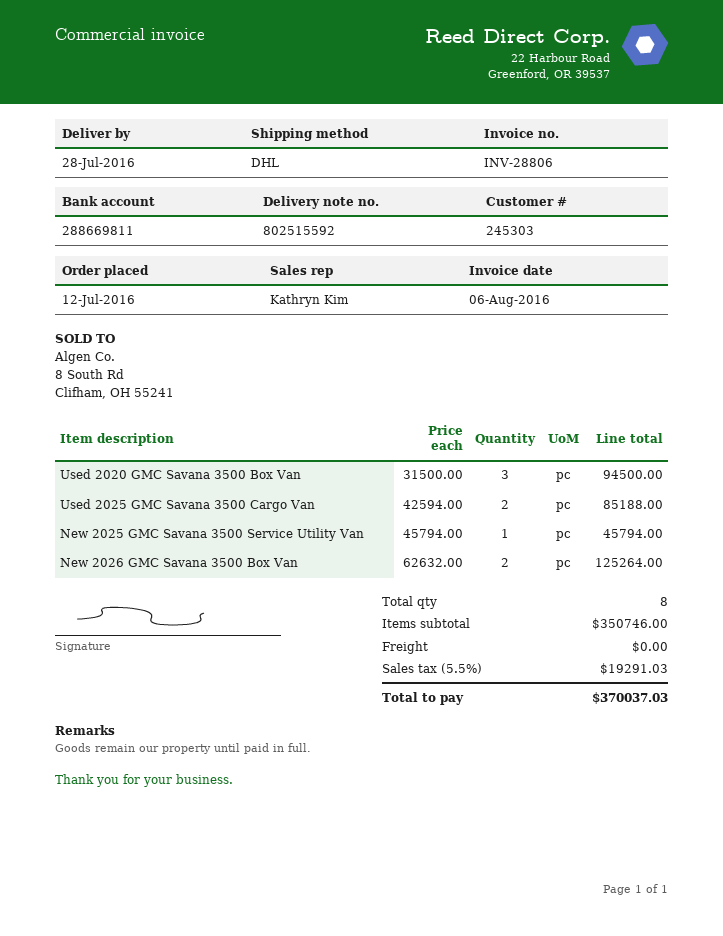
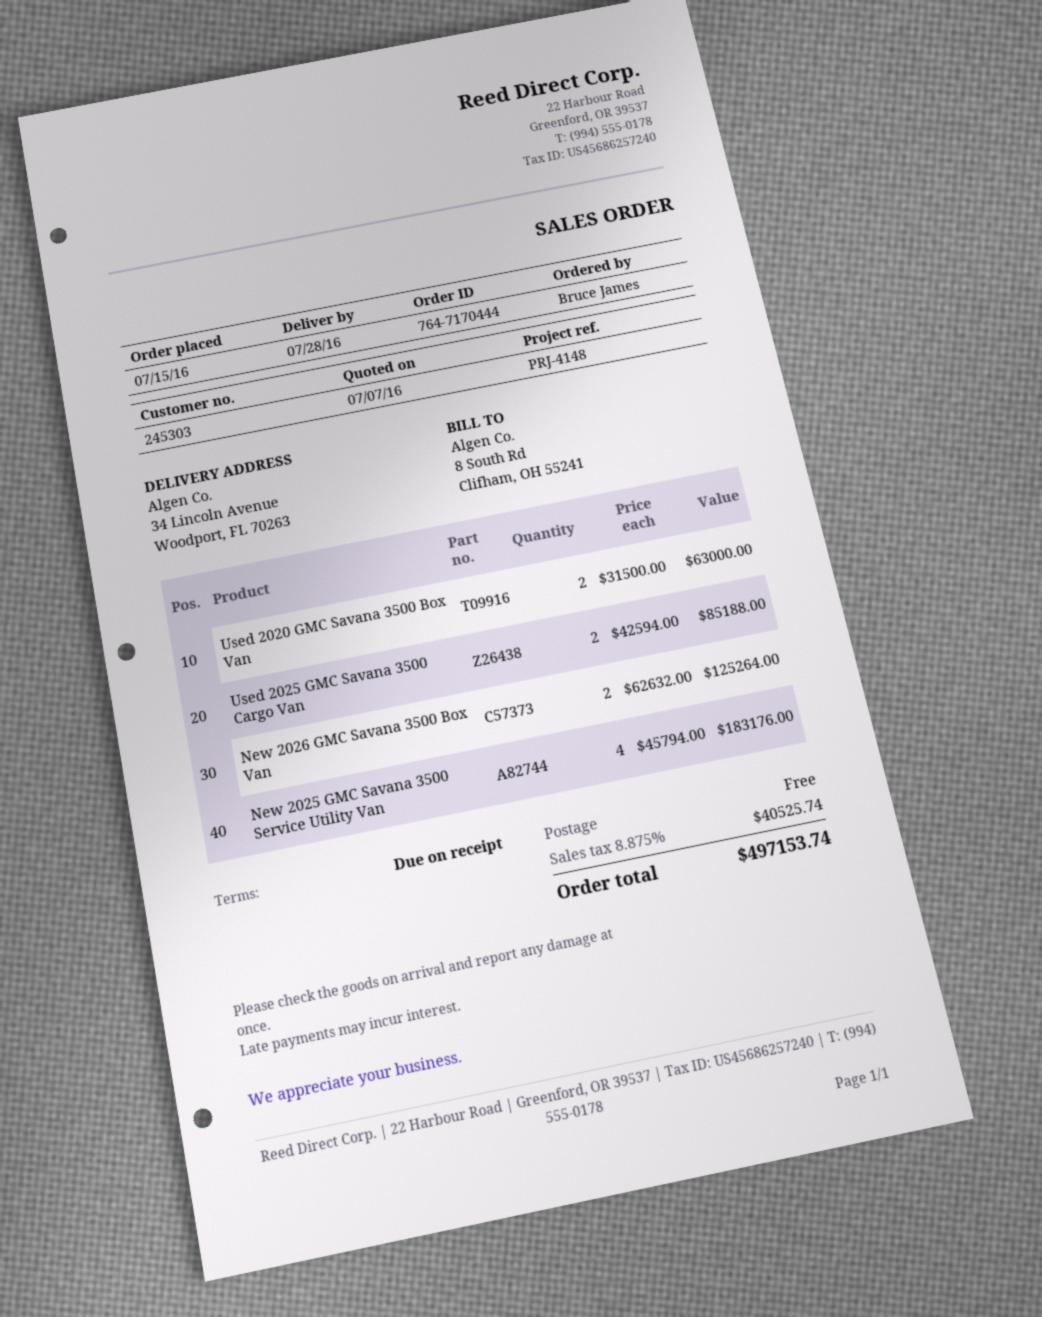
order date: 2016-07-12 -> 2016-07-15
Used 2020 GMC Savana 3500 Box Van: 3 x 31500.00 = 94500.00 -> 2 x 31500.00 = 63000.00
New 2025 GMC Savana 3500 Service Utility Van: 1 x 45794.00 = 45794.00 -> 4 x 45794.00 = 183176.00
tax: 5.5% = 19291.03 -> 8.875% = 40525.74
total: 370037.03 -> 497153.74

